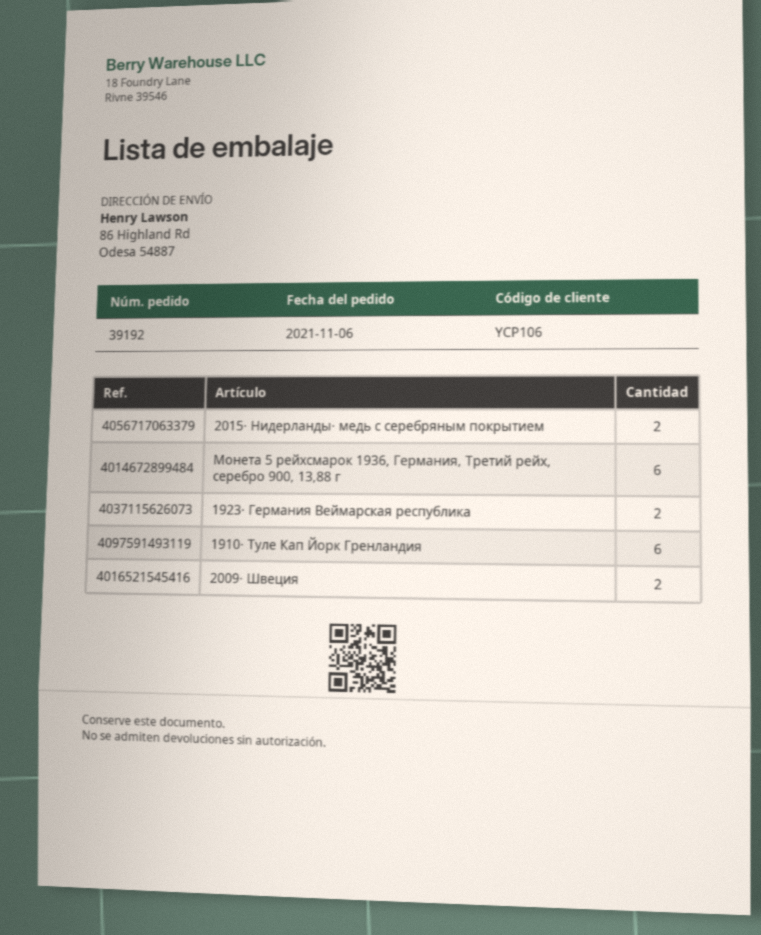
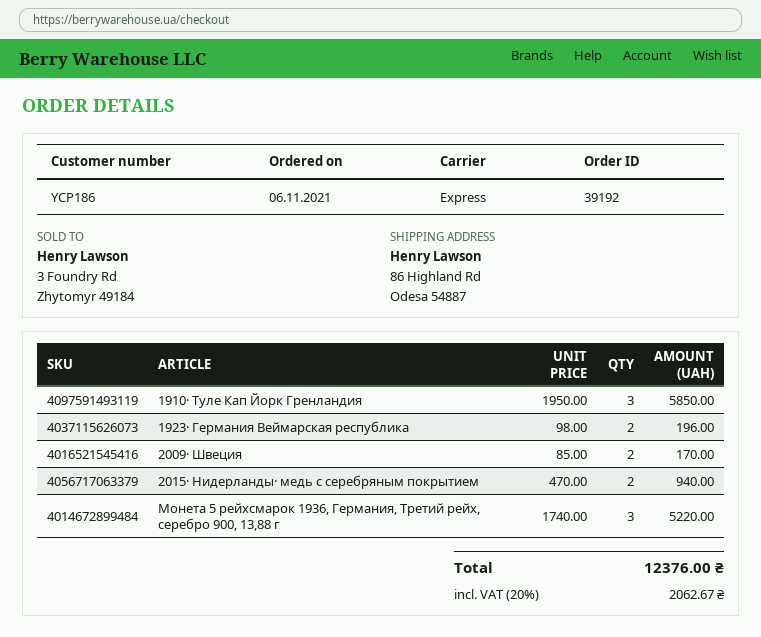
customer number: YCP106 -> YCP186
Монета 5 рейхсмарок 1936, Германия, Третий рейх, серебро 900, 13,88 г: 6 -> 3
1910· Туле Кап Йорк Гренландия: 6 -> 3

